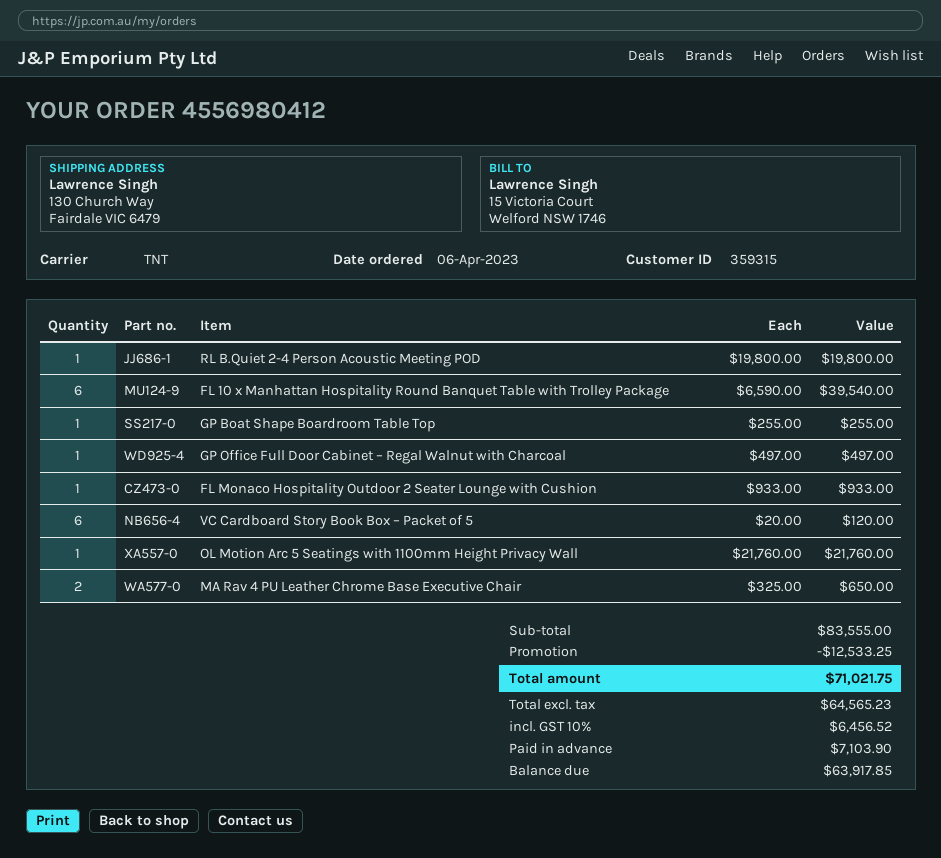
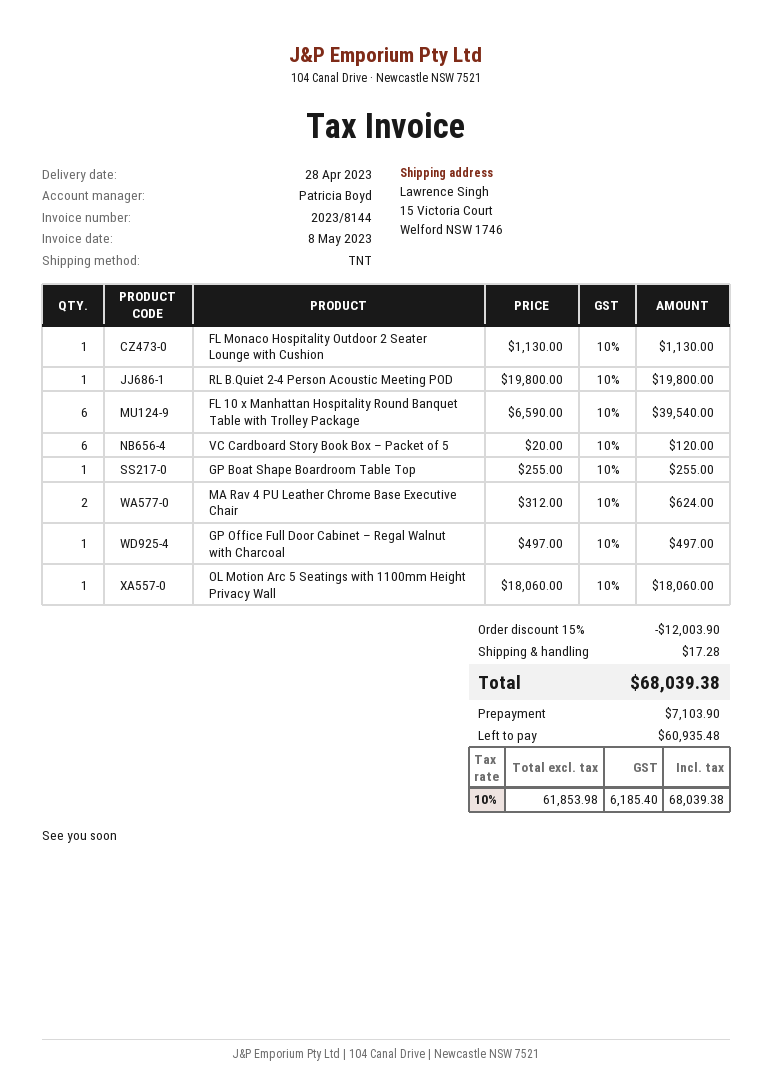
ship to: 130 Church Way, Fairdale VIC 6479 -> 15 Victoria Court, Welford NSW 1746
FL Monaco Hospitality Outdoor 2 Seater Lounge with Cushion: 1 x 933.00 = 933.00 -> 1 x 1130.00 = 1130.00
OL Motion Arc 5 Seatings with 1100mm Height Privacy Wall: 1 x 21760.00 = 21760.00 -> 1 x 18060.00 = 18060.00
MA Rav 4 PU Leather Chrome Base Executive Chair: 2 x 325.00 = 650.00 -> 2 x 312.00 = 624.00
discount: 12533.25 -> 12003.90
shipping: none -> 17.28
net: 64565.23 -> 61853.98
tax: 10% = 6456.52 -> 10% = 6185.40
total: 71021.75 -> 68039.38
balance: 63917.85 -> 60935.48

